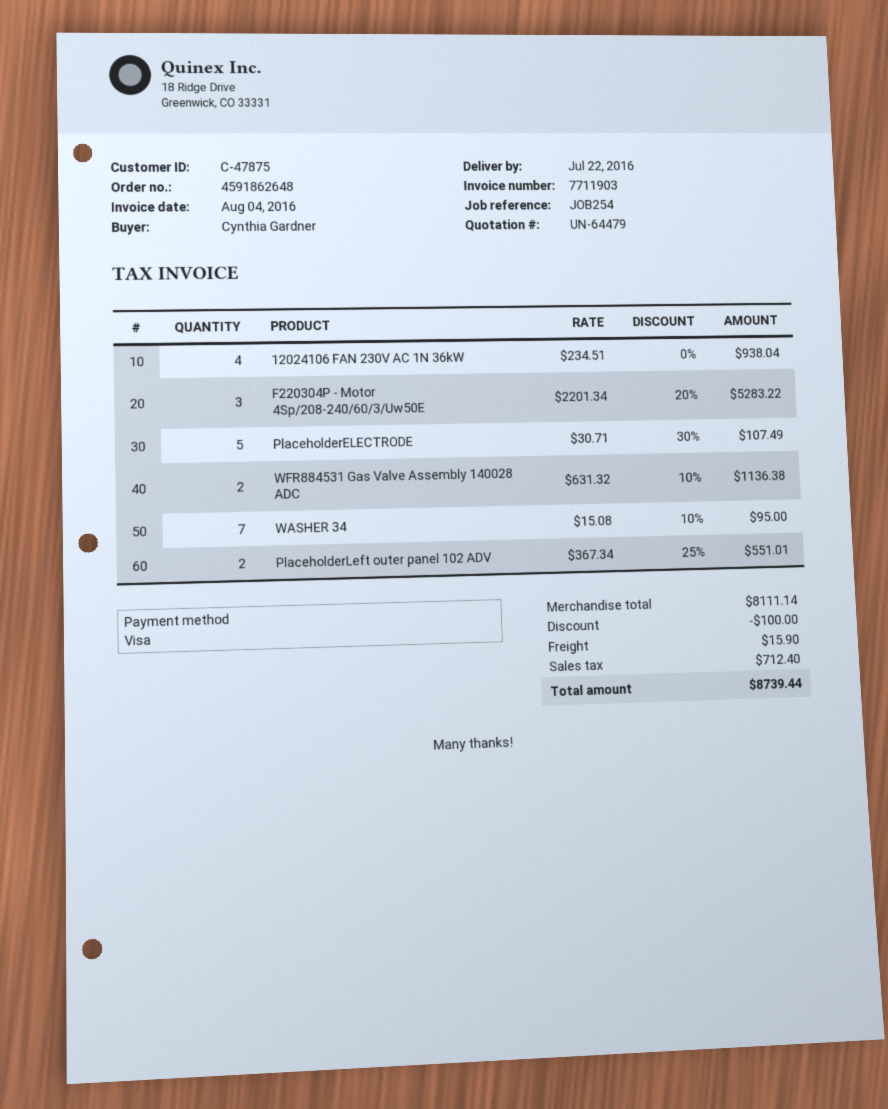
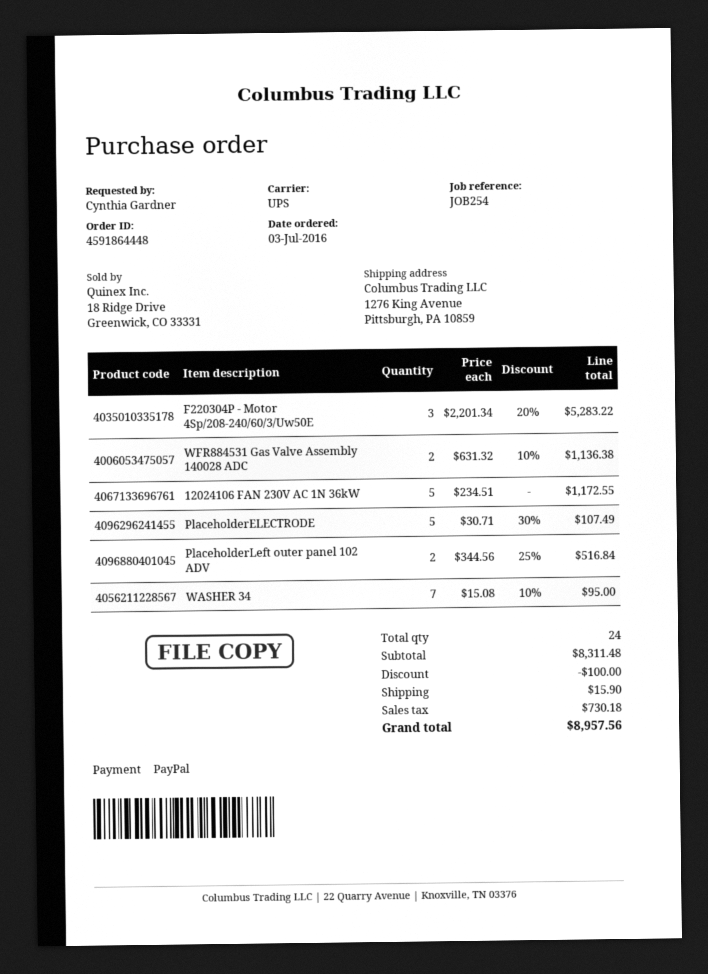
order number: 4591862648 -> 4591864448
payment method: Visa -> PayPal
12024106 FAN 230V AC 1N 36kW: 4 x 234.51 = 938.04 -> 5 x 234.51 = 1172.55
PlaceholderLeft outer panel 102 ADV: 2 x 367.34 - 25% = 551.01 -> 2 x 344.56 - 25% = 516.84
subtotal: 8111.14 -> 8311.48
tax: 712.40 -> 730.18
total: 8739.44 -> 8957.56

